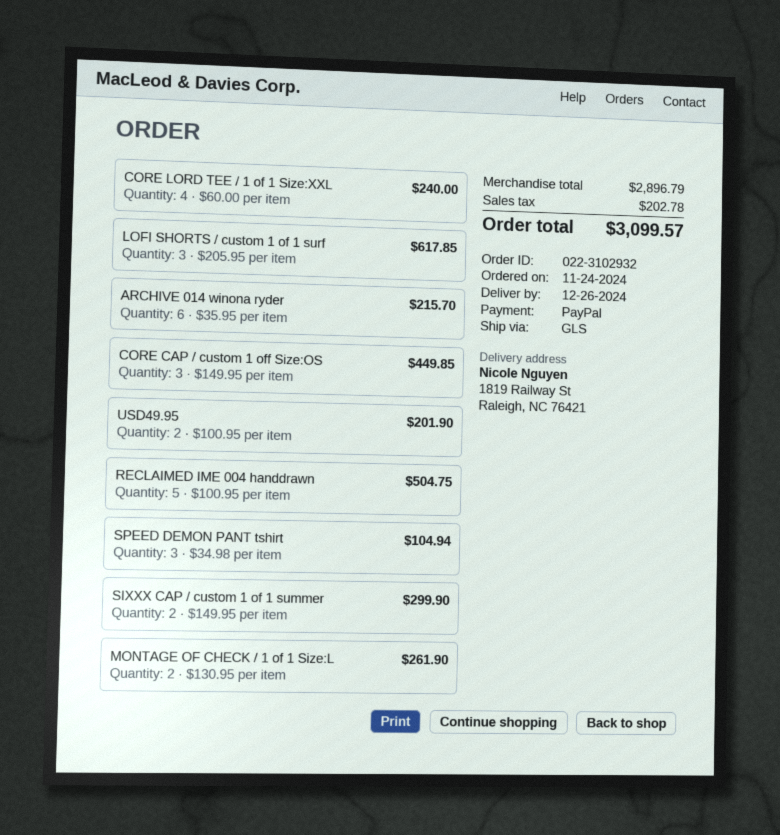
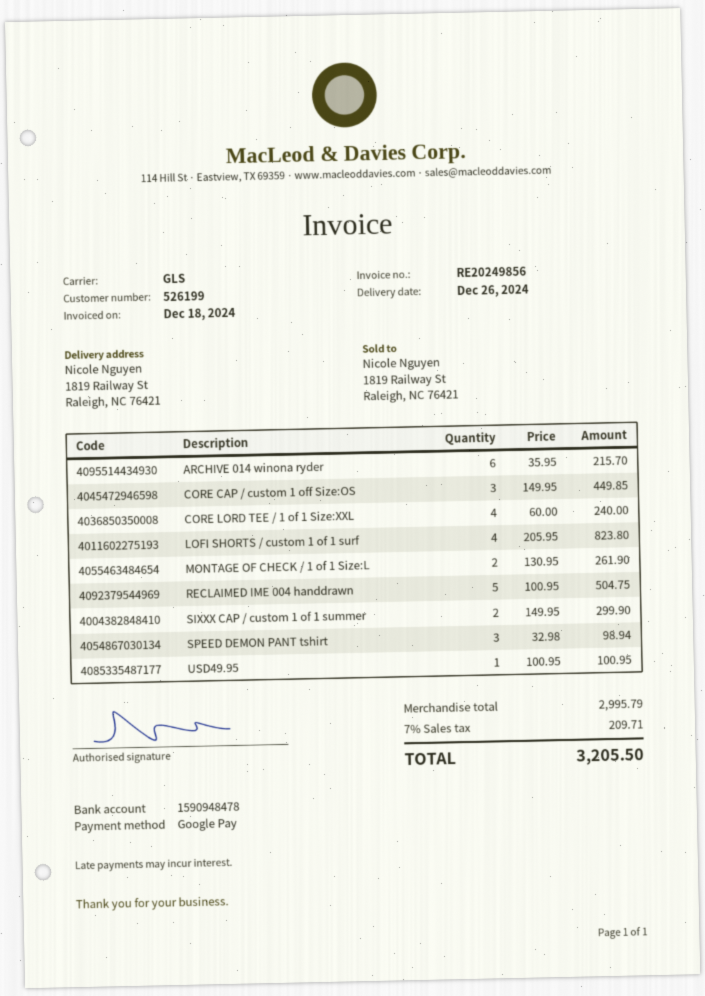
payment method: PayPal -> Google Pay
LOFI SHORTS / custom 1 of 1 surf: 3 x 205.95 = 617.85 -> 4 x 205.95 = 823.80
USD49.95: 2 x 100.95 = 201.90 -> 1 x 100.95 = 100.95
SPEED DEMON PANT tshirt: 3 x 34.98 = 104.94 -> 3 x 32.98 = 98.94
subtotal: 2896.79 -> 2995.79
tax: 202.78 -> 209.71
total: 3099.57 -> 3205.50

